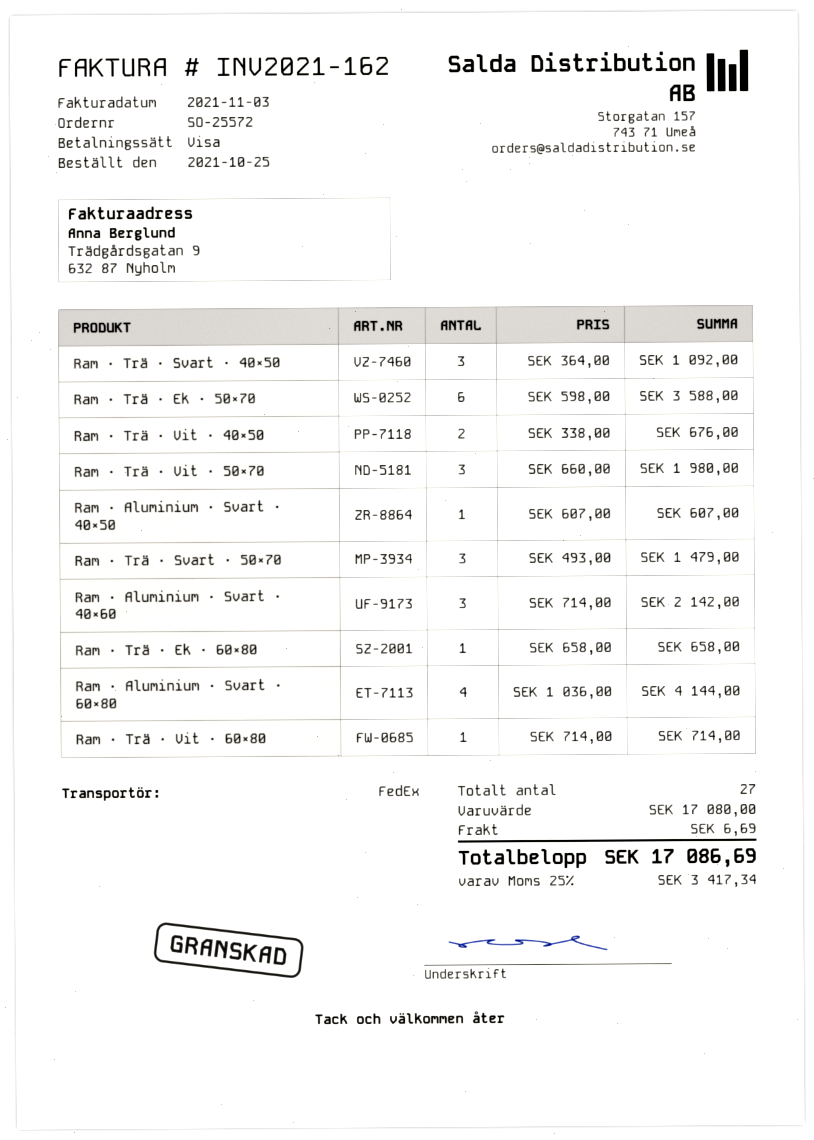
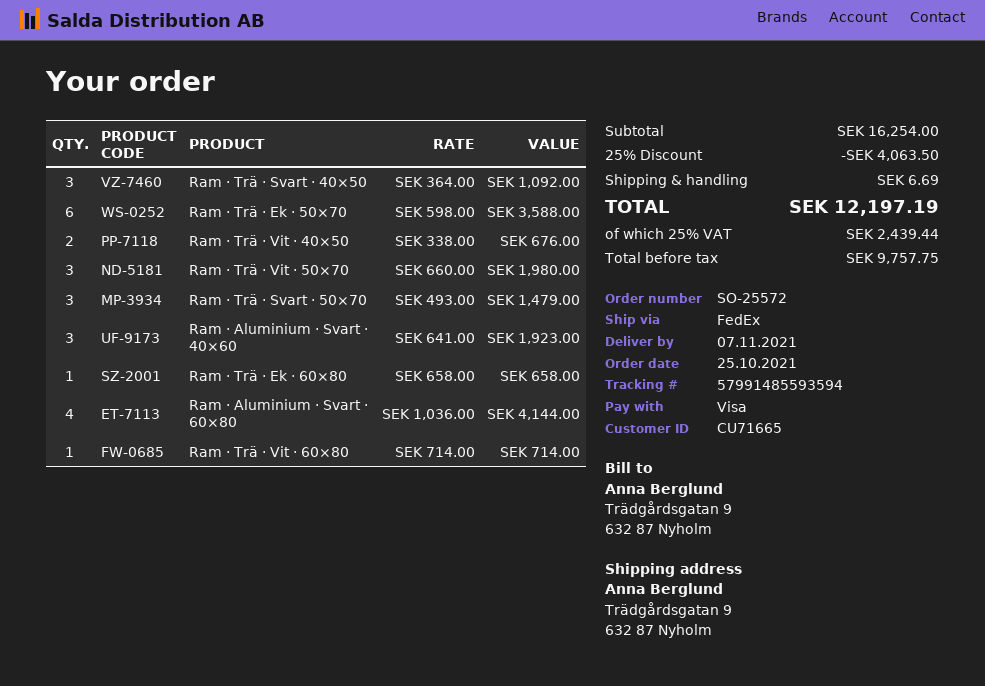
Ram · Aluminium · Svart · 40×50: 1 x 607.00 = 607.00 -> none
Ram · Aluminium · Svart · 40×60: 3 x 714.00 = 2142.00 -> 3 x 641.00 = 1923.00
subtotal: 17080.00 -> 16254.00
discount: none -> 25% = 4063.50
tax: 25% = 3417.34 -> 25% = 2439.44
total: 17086.69 -> 12197.19

